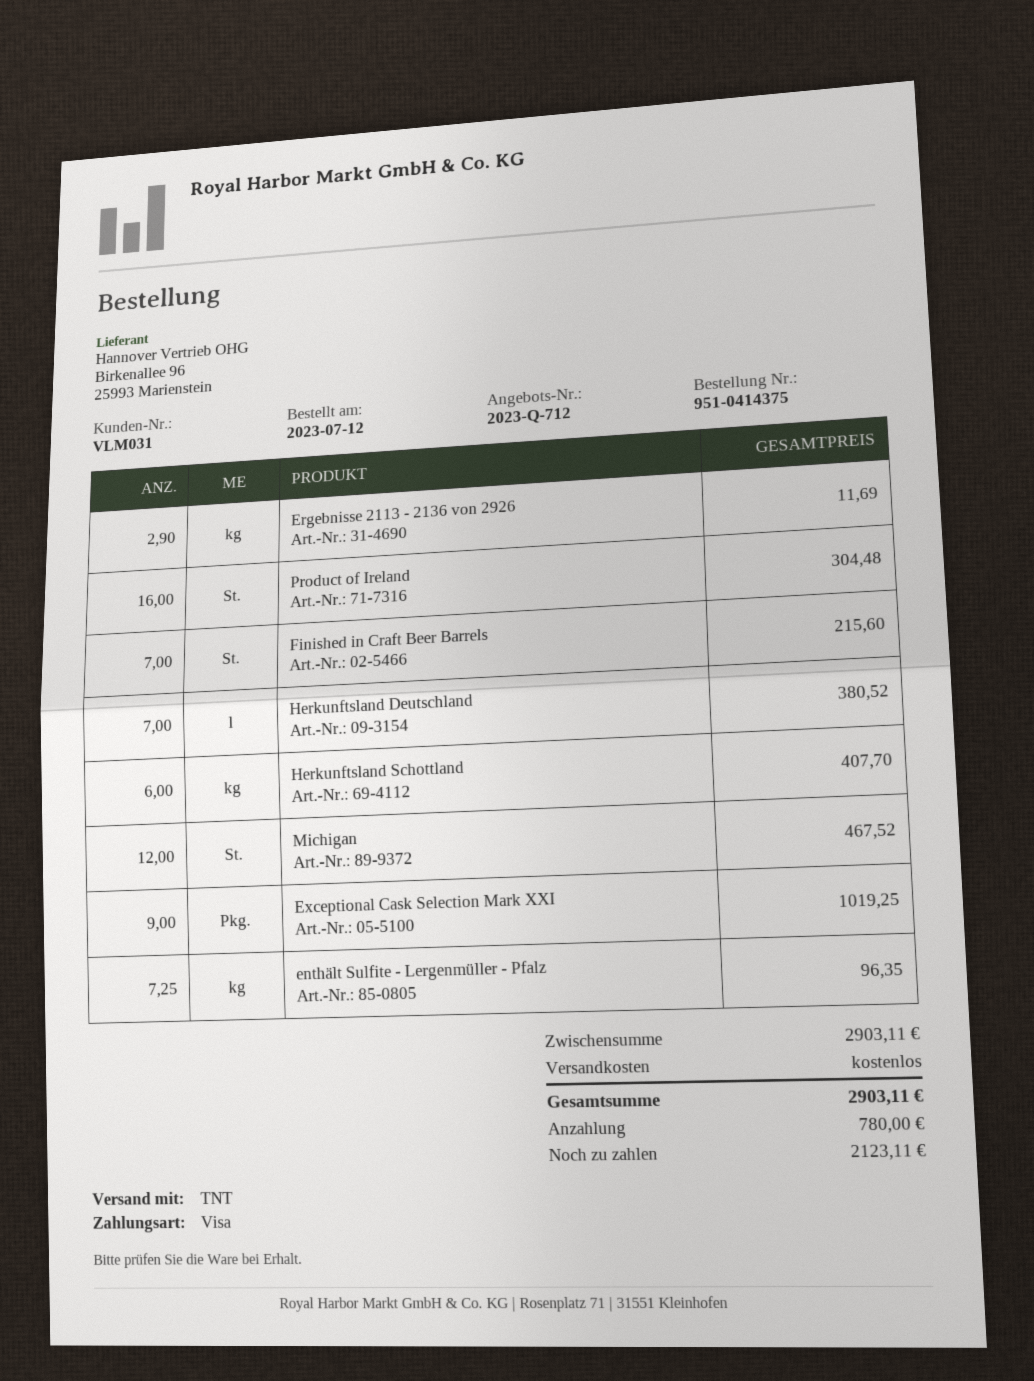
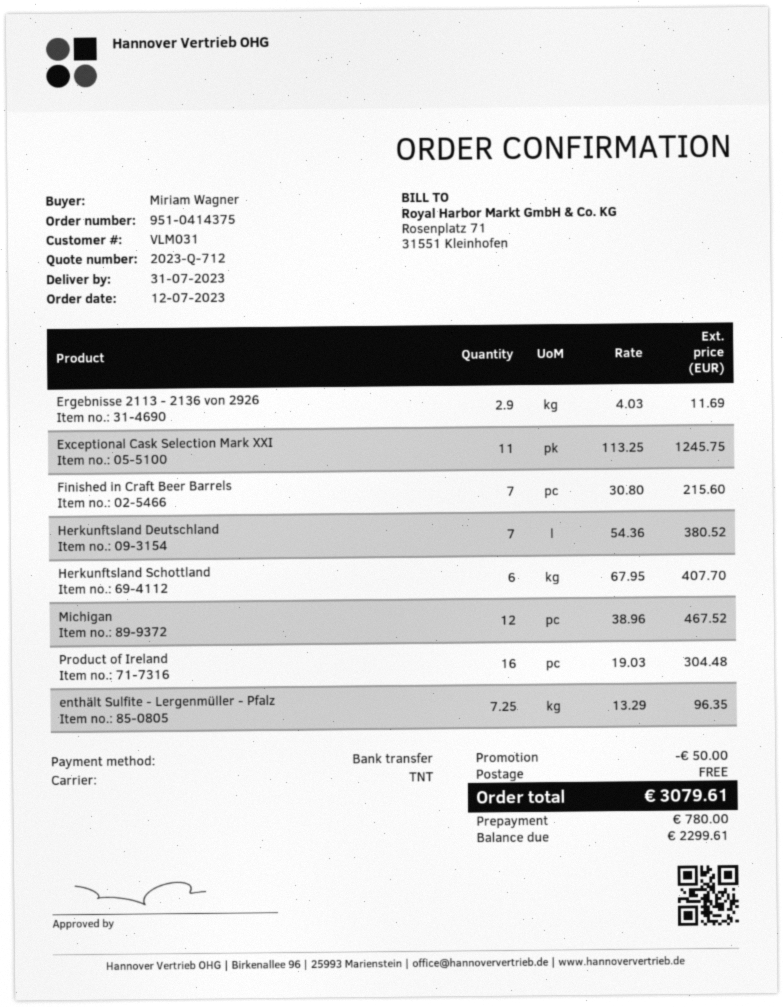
payment method: Visa -> bank transfer
Exceptional Cask Selection Mark XXI: 9 for 1019.25 -> 11 for 1245.75
discount: none -> 50.00
total: 2903.11 -> 3079.61
balance: 2123.11 -> 2299.61

